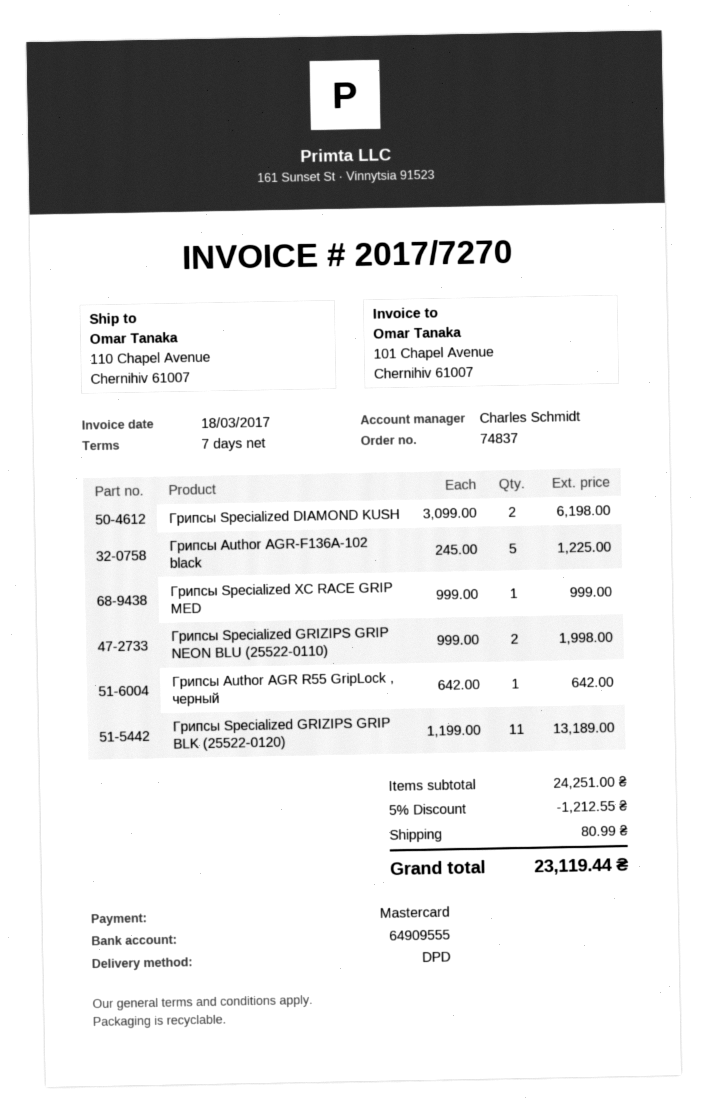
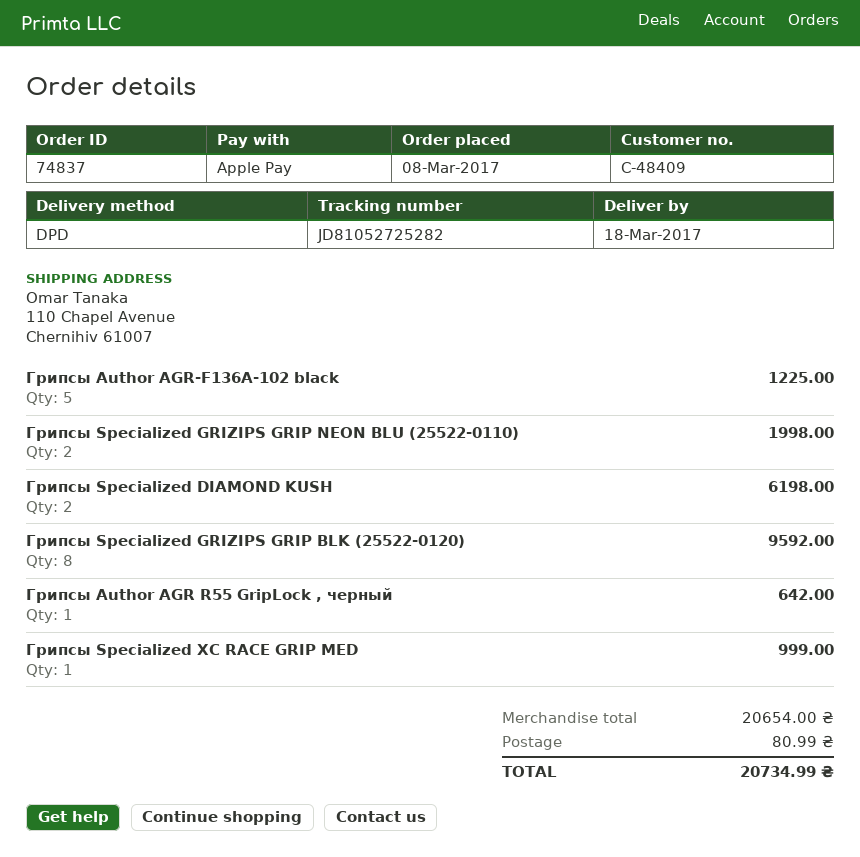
payment method: Mastercard -> Apple Pay
Грипсы Specialized GRIZIPS GRIP BLK (25522-0120): 11 for 13189.00 -> 8 for 9592.00
subtotal: 24251.00 -> 20654.00
discount: 5% = 1212.55 -> none
total: 23119.44 -> 20734.99

